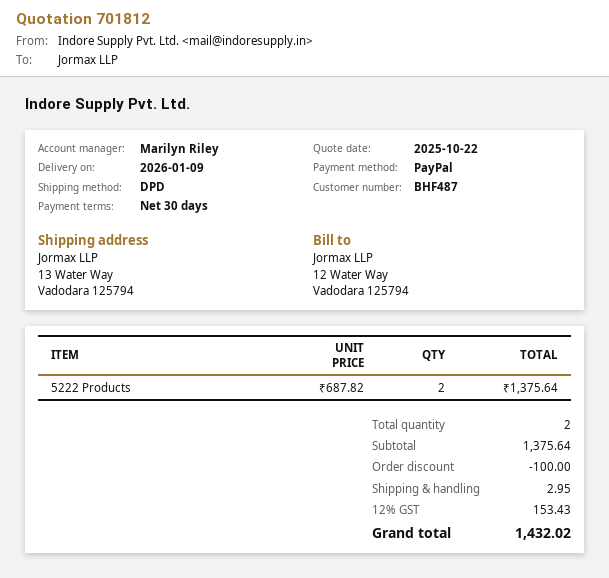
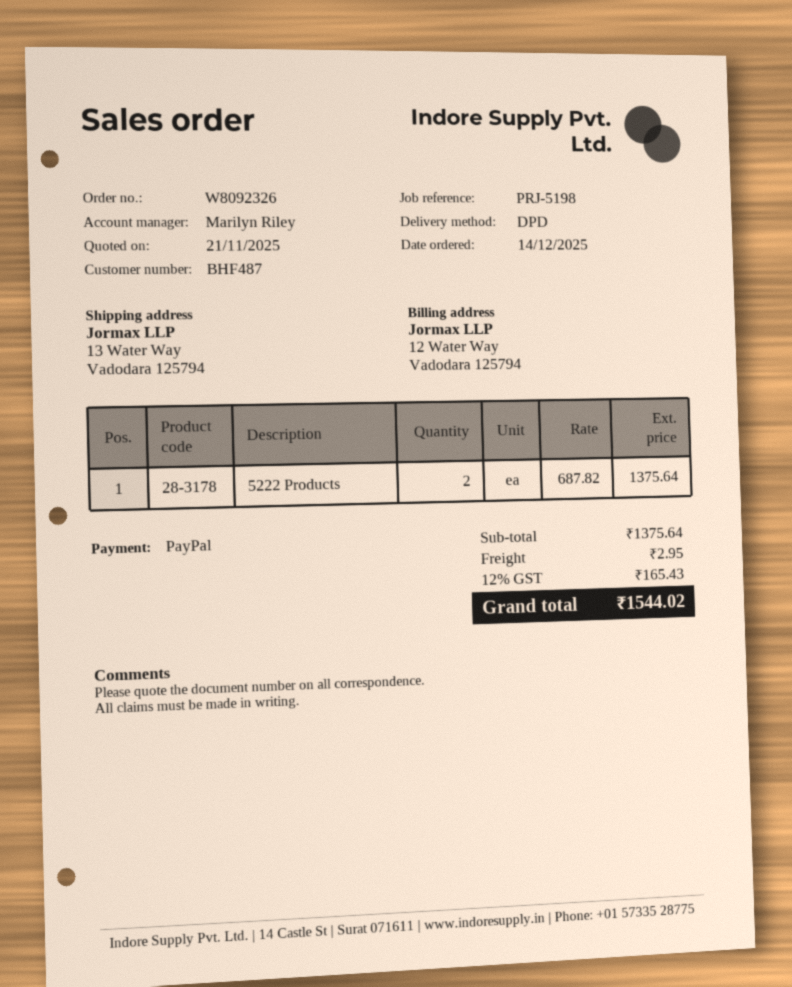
quote date: 2025-10-22 -> 2025-11-21
discount: 100.00 -> none
tax: 12% = 153.43 -> 12% = 165.43
total: 1432.02 -> 1544.02

